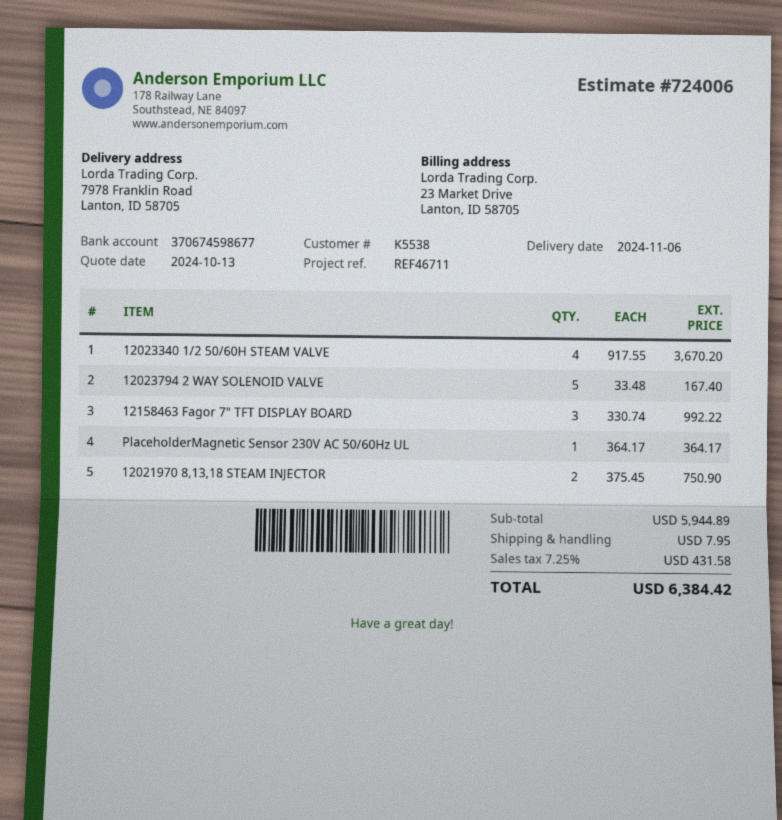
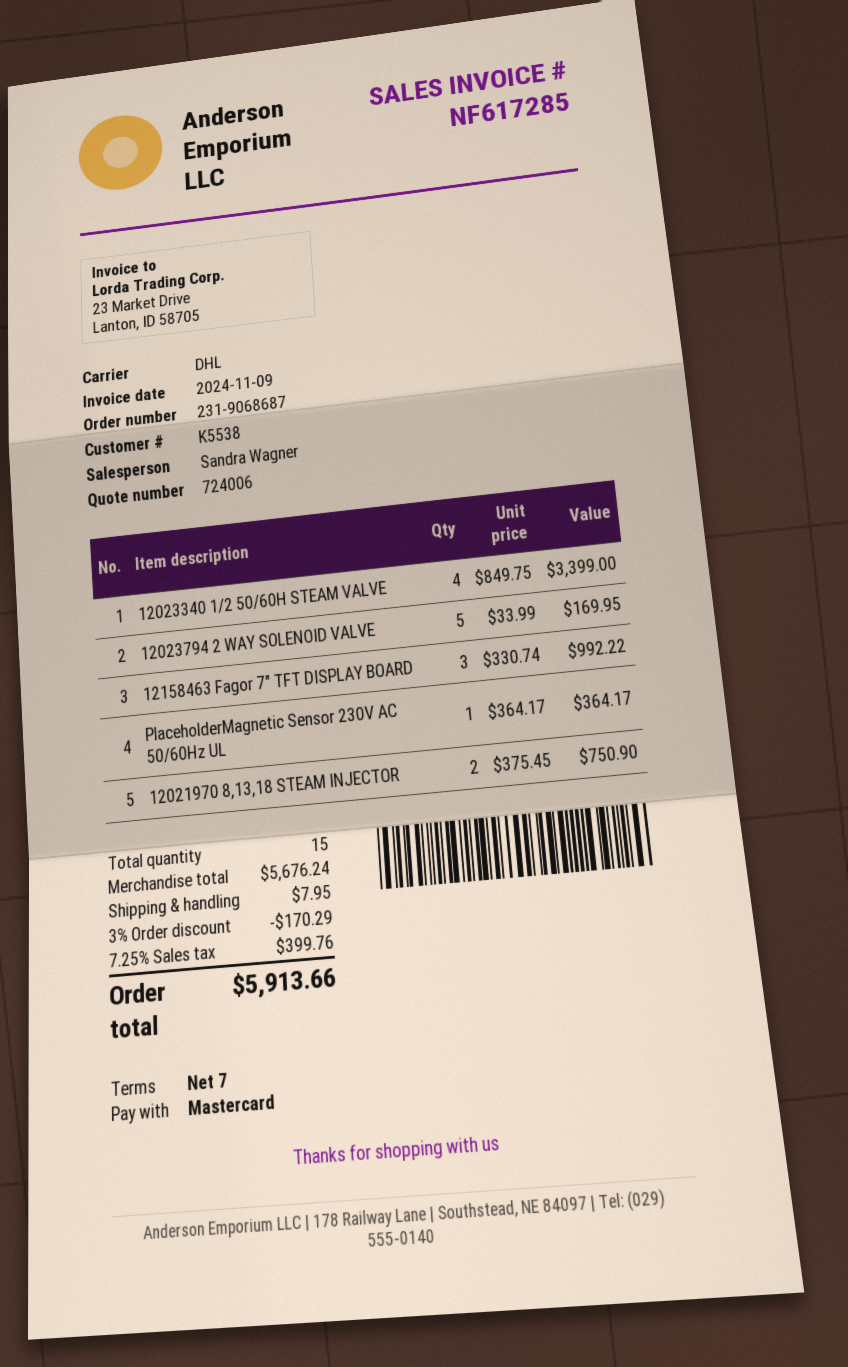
12023340 1/2 50/60H STEAM VALVE: 4 x 917.55 = 3670.20 -> 4 x 849.75 = 3399.00
12023794 2 WAY SOLENOID VALVE: 5 x 33.48 = 167.40 -> 5 x 33.99 = 169.95
subtotal: 5944.89 -> 5676.24
discount: none -> 3% = 170.29
tax: 7.25% = 431.58 -> 7.25% = 399.76
total: 6384.42 -> 5913.66

